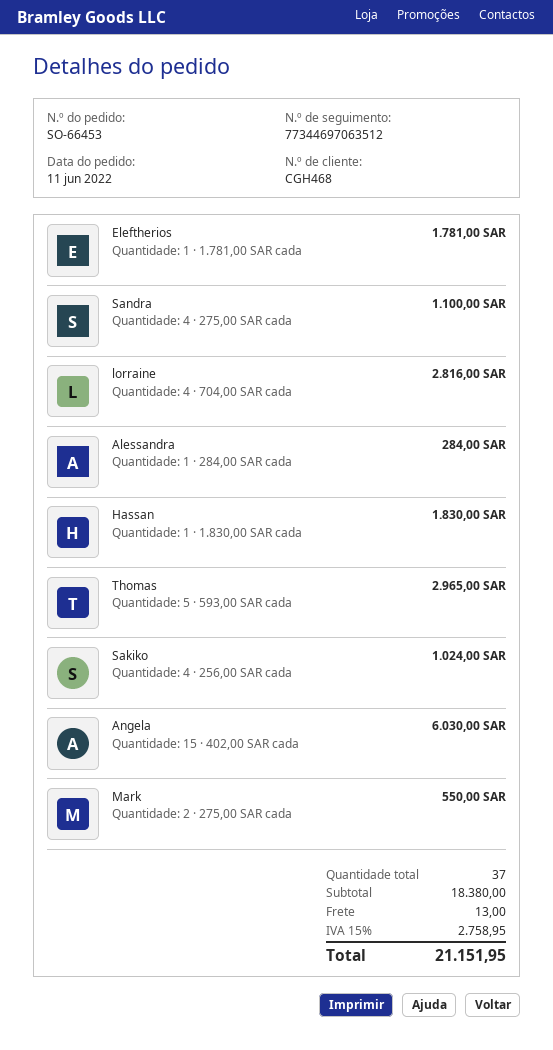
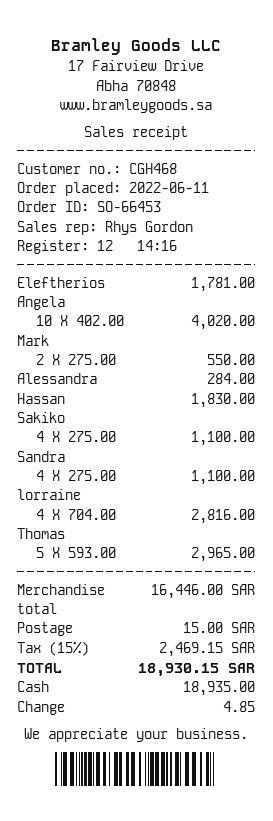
Sakiko: 4 x 256.00 = 1024.00 -> 4 x 275.00 = 1100.00
Angela: 15 x 402.00 = 6030.00 -> 10 x 402.00 = 4020.00
subtotal: 18380.00 -> 16446.00
shipping: 13.00 -> 15.00
tax: 15% = 2758.95 -> 15% = 2469.15
total: 21151.95 -> 18930.15

